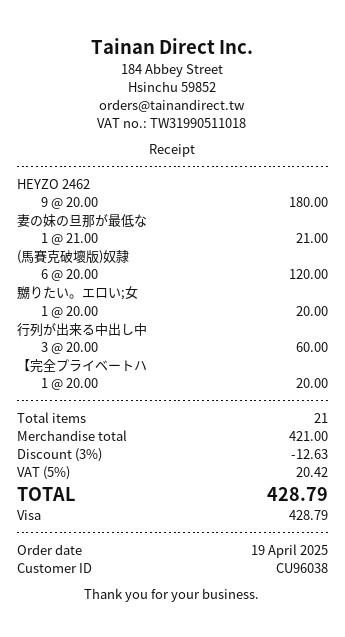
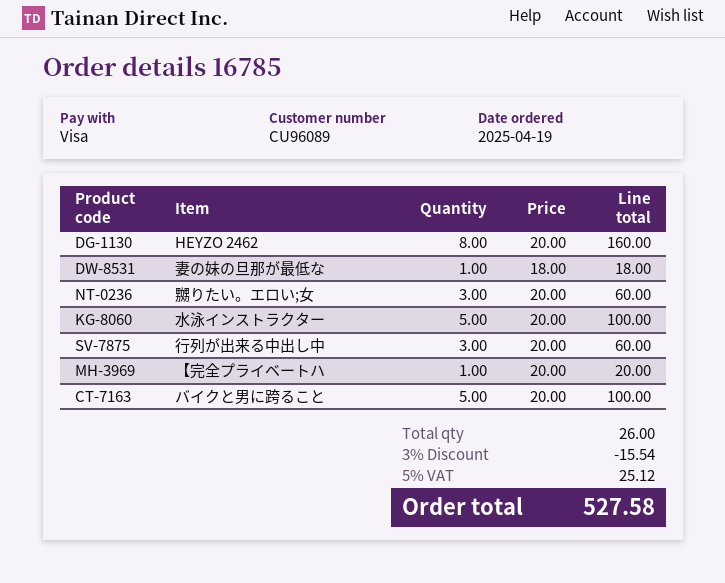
customer number: CU96038 -> CU96089
HEYZO 2462: 9 x 20.00 = 180.00 -> 8 x 20.00 = 160.00
妻の妹の旦那が最低な: 1 x 21.00 = 21.00 -> 1 x 18.00 = 18.00
(馬賽克破壞版)奴隷: 6 x 20.00 = 120.00 -> none
嬲りたい。エロい;女: 1 x 20.00 = 20.00 -> 3 x 20.00 = 60.00
水泳インストラクター: none -> 5 x 20.00 = 100.00
バイクと男に跨ること: none -> 5 x 20.00 = 100.00
total quantity: 21 -> 26
discount: 3% = 12.63 -> 3% = 15.54
tax: 5% = 20.42 -> 5% = 25.12
total: 428.79 -> 527.58

